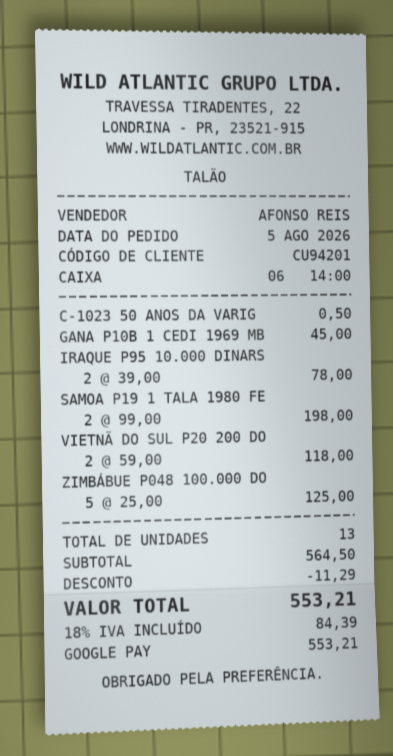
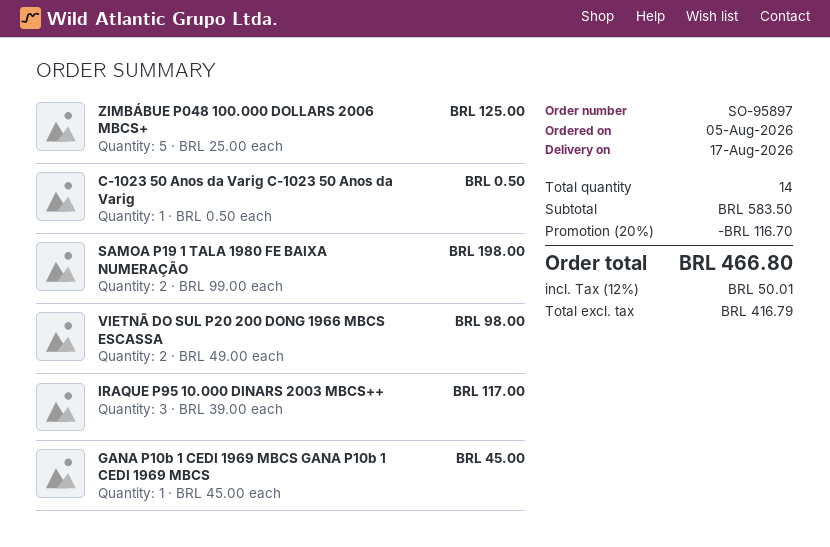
IRAQUE P95 10.000 DINARS: 2 x 39.00 = 78.00 -> 3 x 39.00 = 117.00
VIETNÃ DO SUL P20 200 DO: 2 x 59.00 = 118.00 -> 2 x 49.00 = 98.00
total quantity: 13 -> 14
subtotal: 564.50 -> 583.50
discount: 11.29 -> 116.70
tax: 18% = 84.39 -> 12% = 50.01
total: 553.21 -> 466.80

